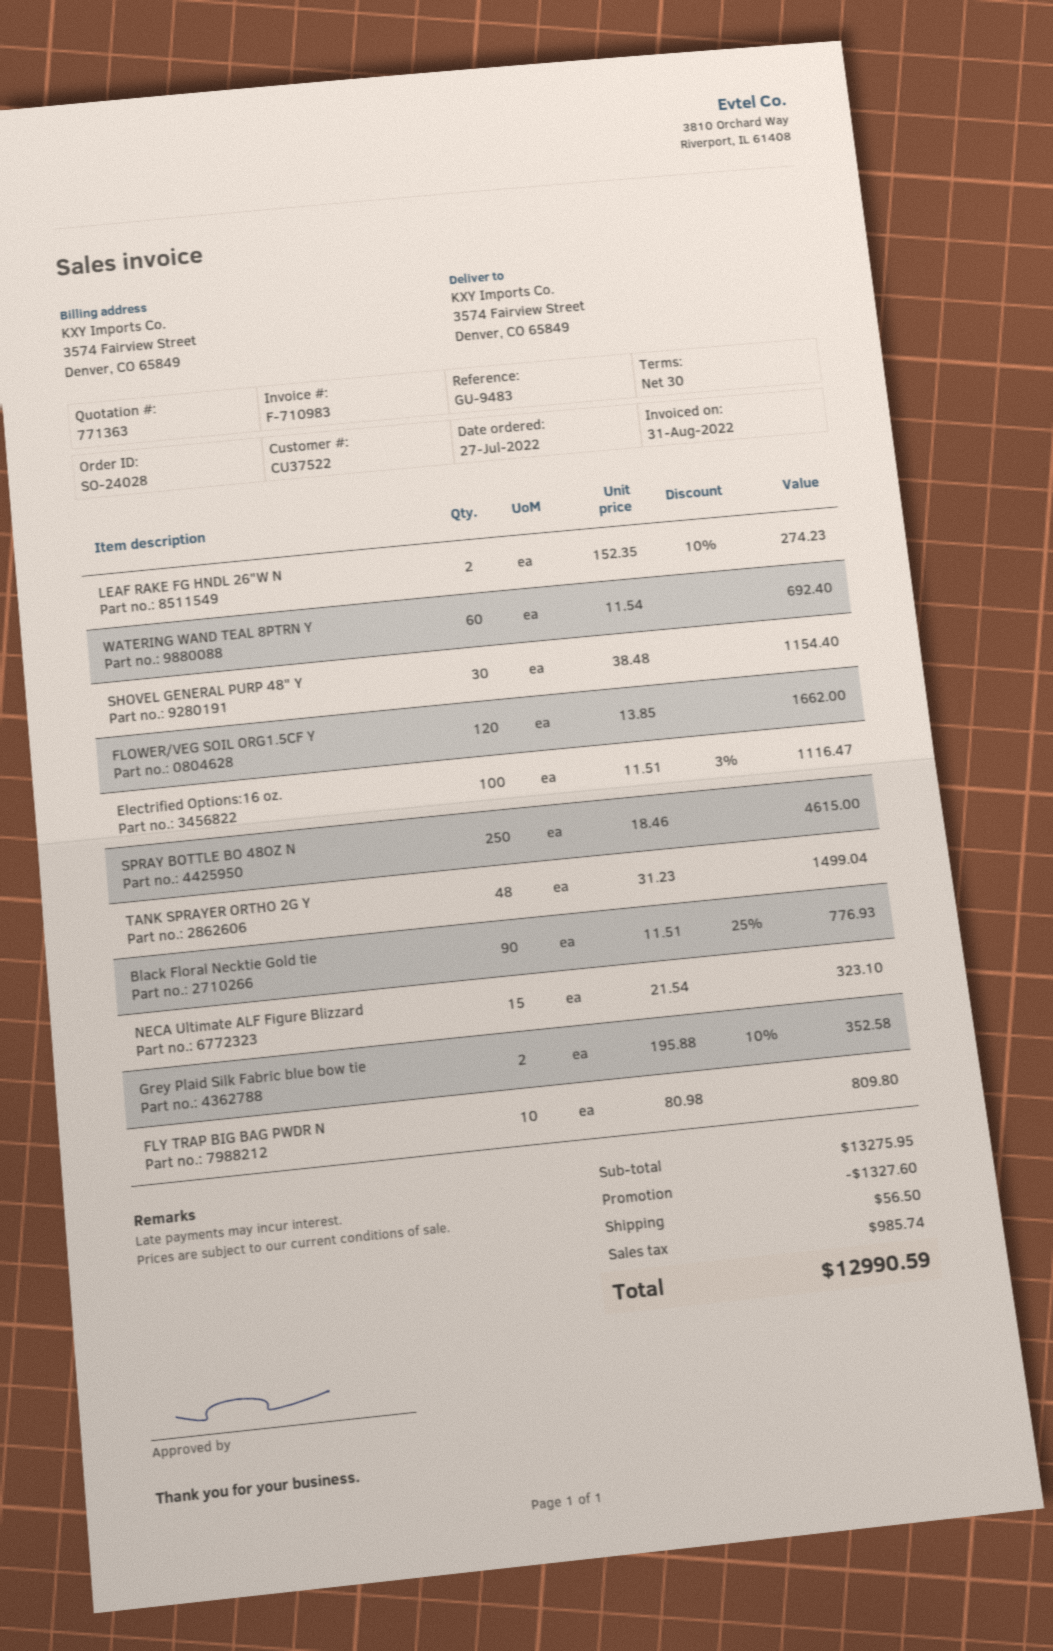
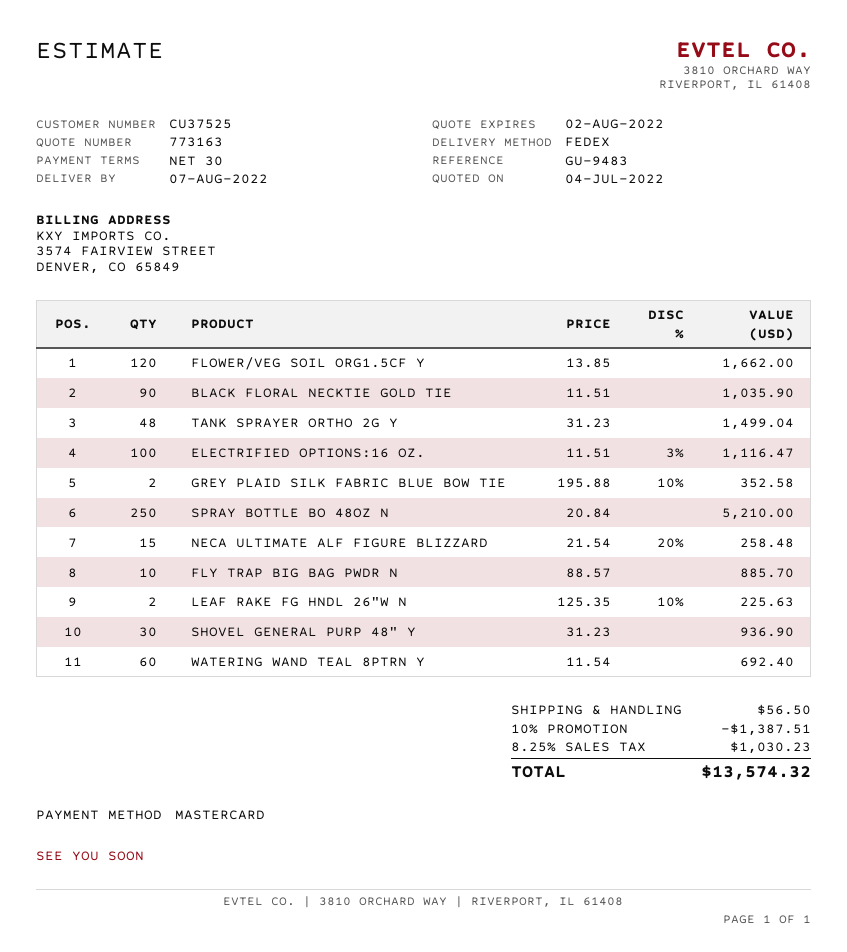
quote number: 771363 -> 773163
customer number: CU37522 -> CU37525
LEAF RAKE FG HNDL 26"W N: 2 x 152.35 - 10% = 274.23 -> 2 x 125.35 - 10% = 225.63
SHOVEL GENERAL PURP 48" Y: 30 x 38.48 = 1154.40 -> 30 x 31.23 = 936.90
SPRAY BOTTLE BO 48OZ N: 250 x 18.46 = 4615.00 -> 250 x 20.84 = 5210.00
Black Floral Necktie Gold tie: 90 x 11.51 - 25% = 776.93 -> 90 x 11.51 = 1035.90
NECA Ultimate ALF Figure Blizzard: 15 x 21.54 = 323.10 -> 15 x 21.54 - 20% = 258.48
FLY TRAP BIG BAG PWDR N: 10 x 80.98 = 809.80 -> 10 x 88.57 = 885.70
discount: 1327.60 -> 1387.51
tax: 985.74 -> 1030.23
total: 12990.59 -> 13574.32

